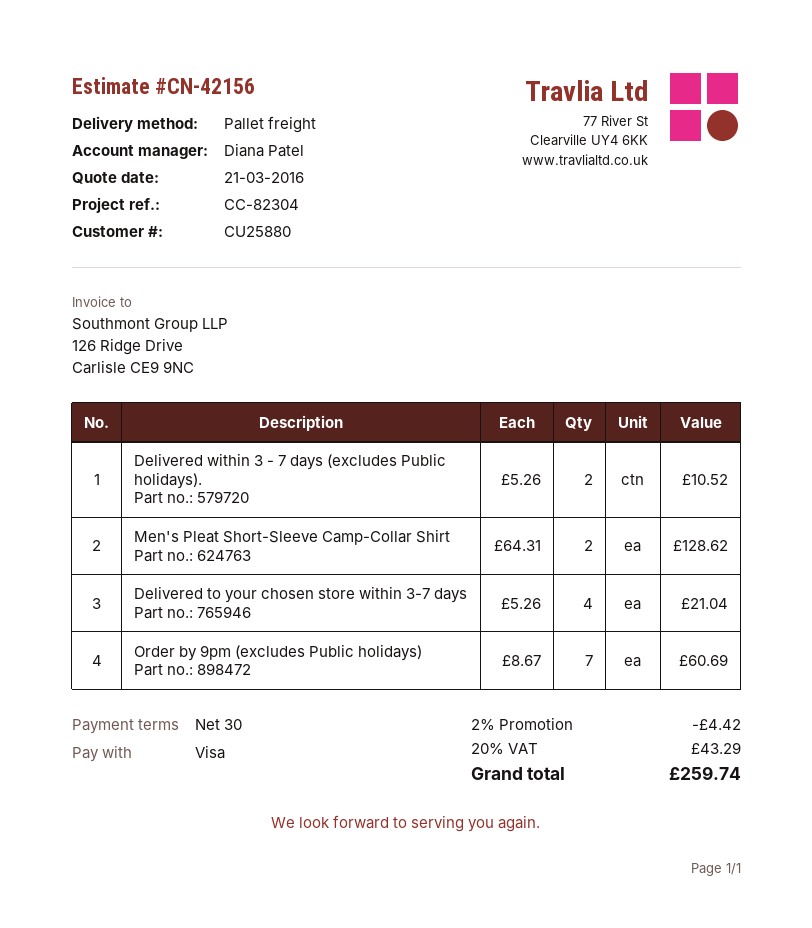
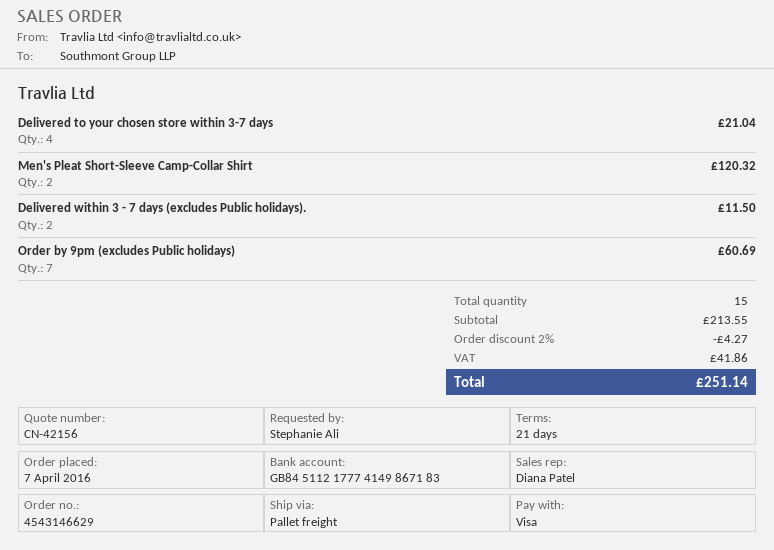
payment terms: 30 days -> 21 days
Delivered within 3 - 7 days (excludes Public holidays).: 2 for 10.52 -> 2 for 11.50
Men's Pleat Short-Sleeve Camp-Collar Shirt: 2 for 128.62 -> 2 for 120.32
discount: 2% = 4.42 -> 2% = 4.27
tax: 43.29 -> 41.86
total: 259.74 -> 251.14

